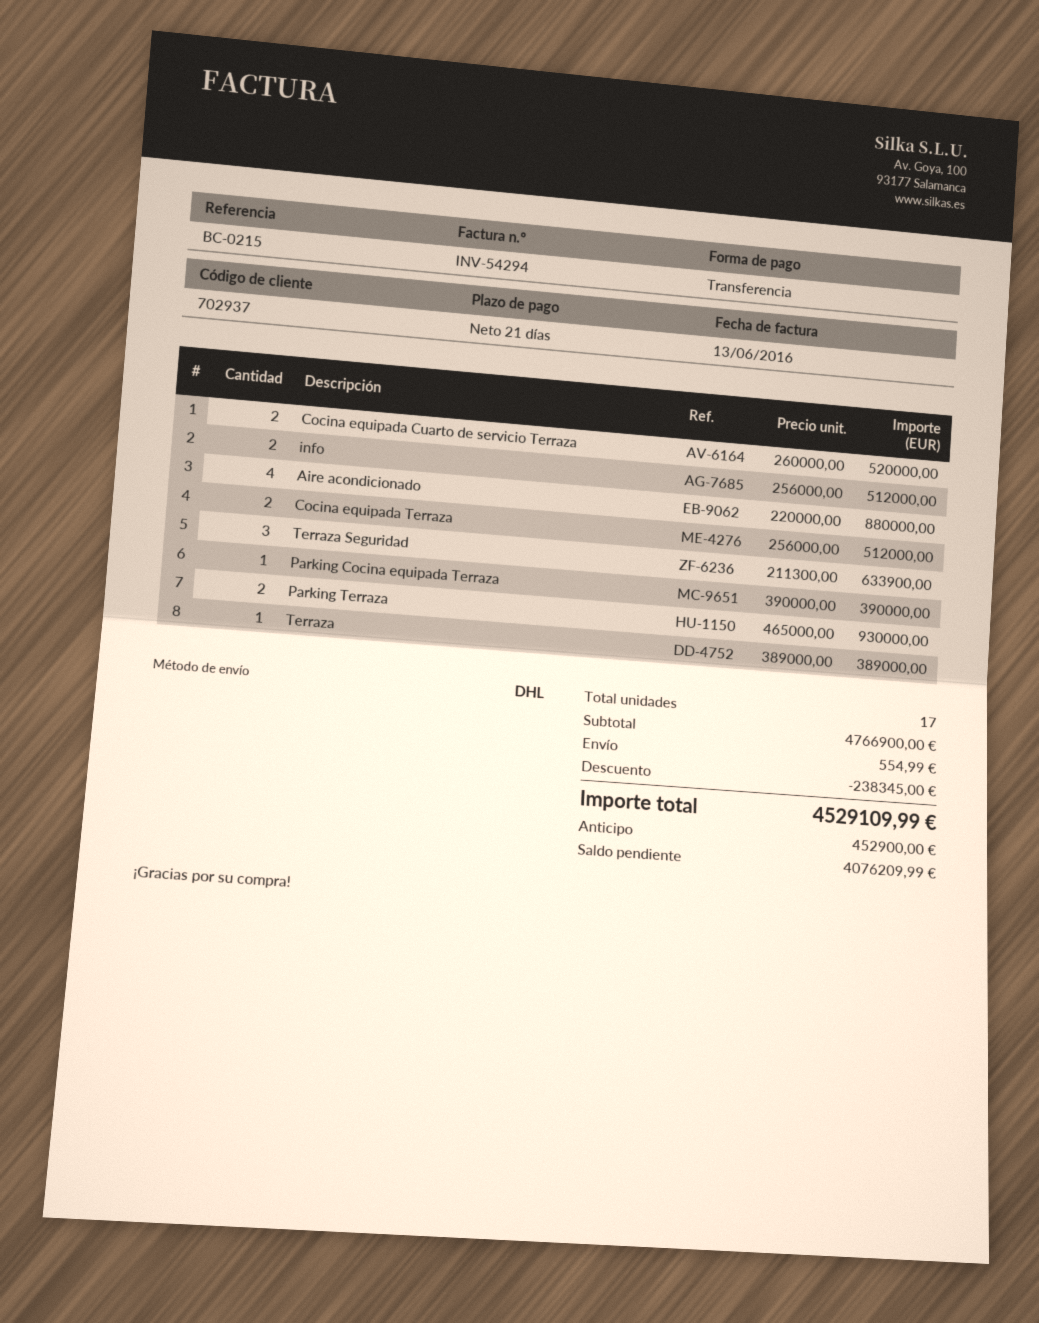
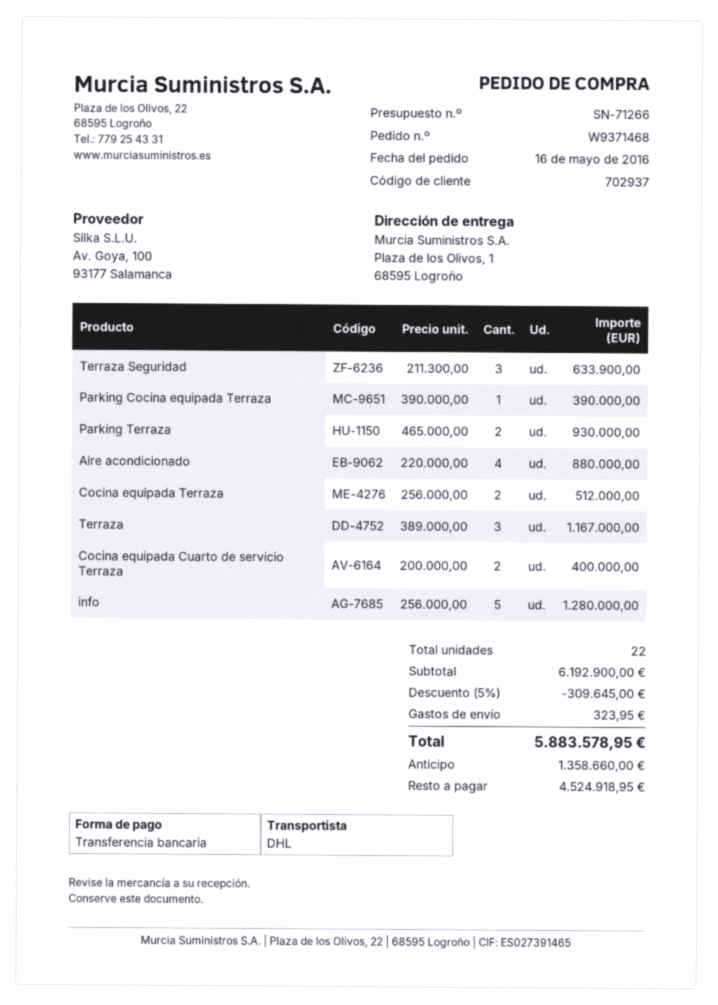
Cocina equipada Cuarto de servicio Terraza: 2 x 260000.00 = 520000.00 -> 2 x 200000.00 = 400000.00
info: 2 x 256000.00 = 512000.00 -> 5 x 256000.00 = 1280000.00
Terraza: 1 x 389000.00 = 389000.00 -> 3 x 389000.00 = 1167000.00
total quantity: 17 -> 22
subtotal: 4766900.00 -> 6192900.00
discount: 238345.00 -> 309645.00
shipping: 554.99 -> 323.95
total: 4529109.99 -> 5883578.95
deposit: 452900.00 -> 1358660.00
balance: 4076209.99 -> 4524918.95

